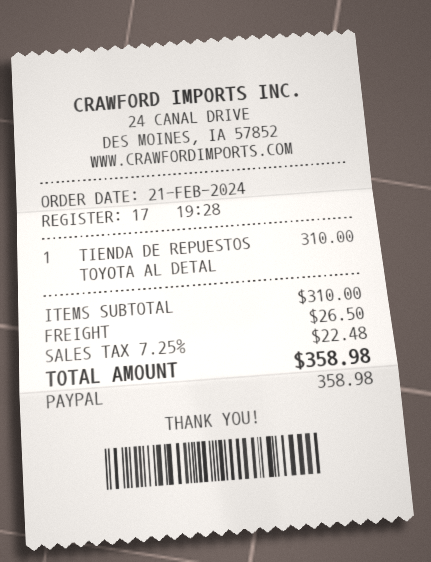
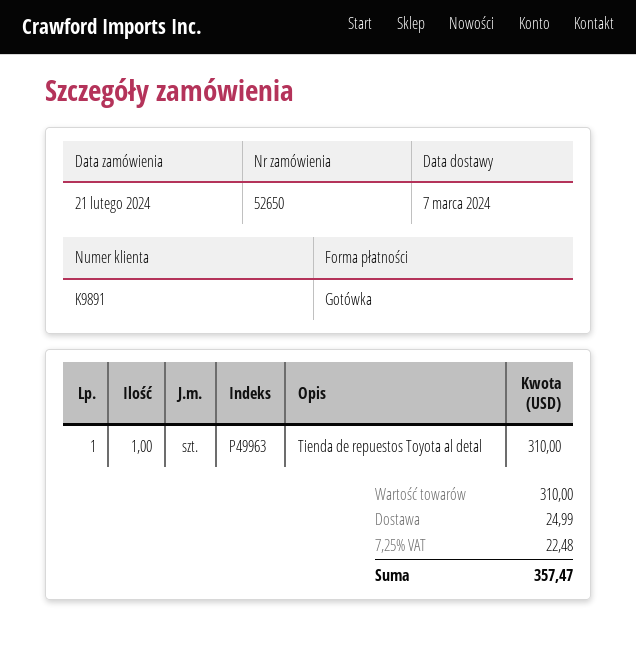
payment method: PayPal -> cash
shipping: 26.50 -> 24.99
total: 358.98 -> 357.47

